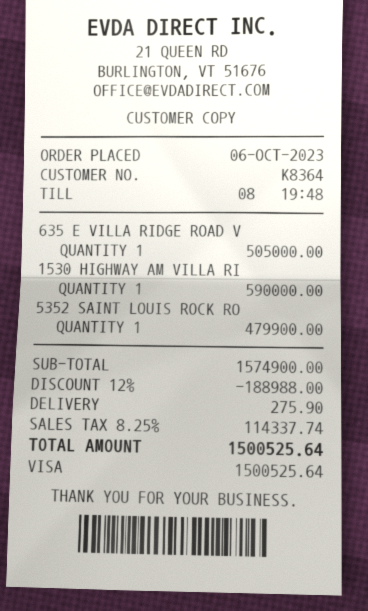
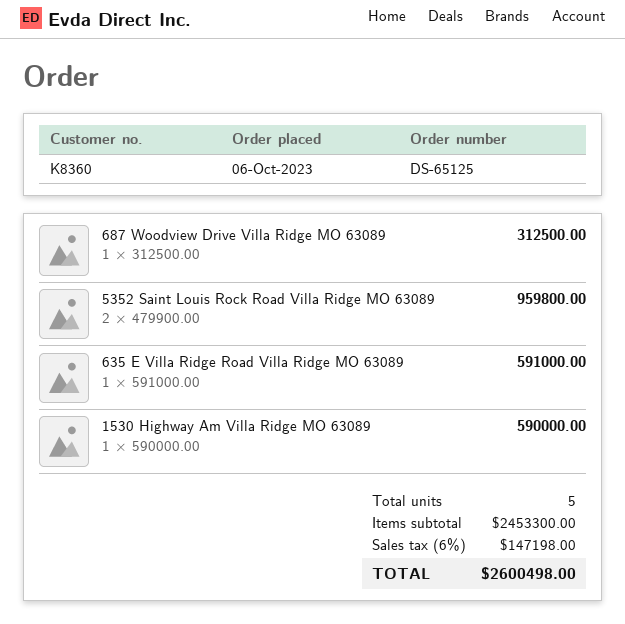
customer number: K8364 -> K8360
635 E VILLA RIDGE ROAD V: 1 for 505000.00 -> 1 for 591000.00
5352 SAINT LOUIS ROCK RO: 1 for 479900.00 -> 2 for 959800.00
687 Woodview Drive Villa Ridge MO 63089: none -> 1 for 312500.00
subtotal: 1574900.00 -> 2453300.00
discount: 12% = 188988.00 -> none
shipping: 275.90 -> none
tax: 8.25% = 114337.74 -> 6% = 147198.00
total: 1500525.64 -> 2600498.00

